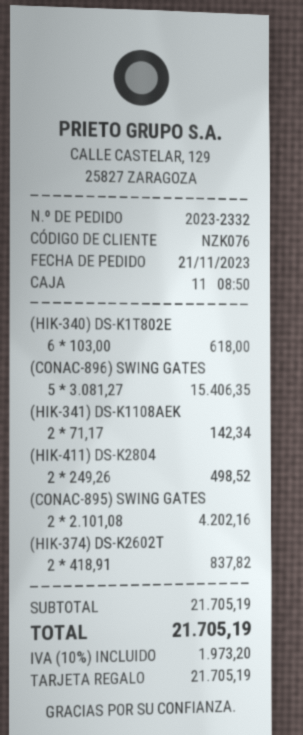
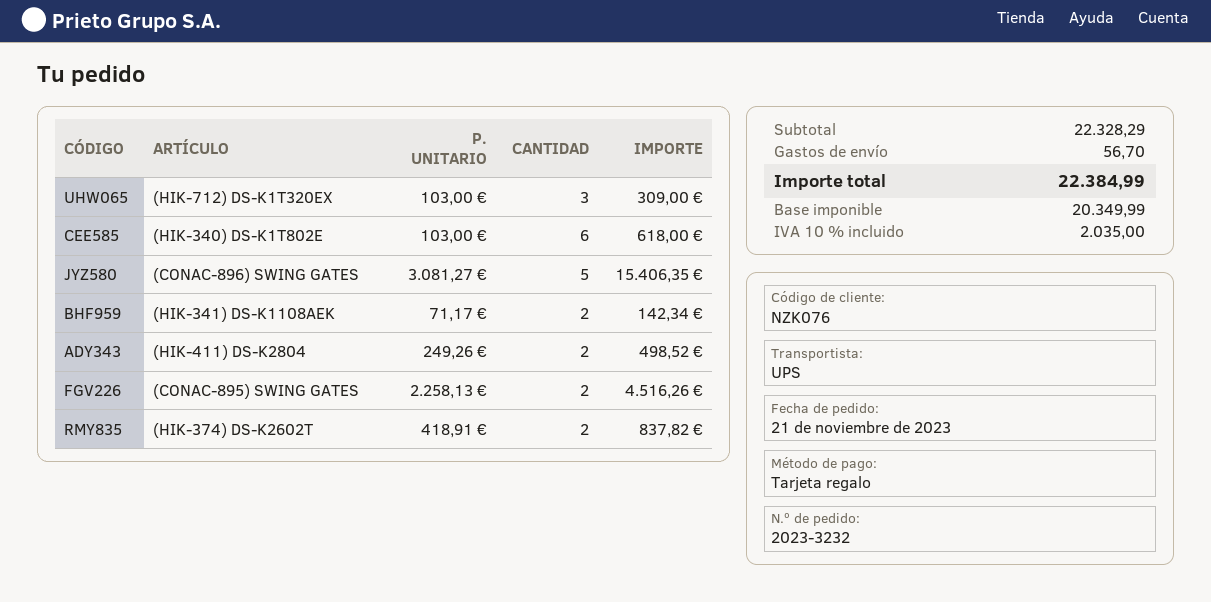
order number: 2023-2332 -> 2023-3232
(CONAC-895) SWING GATES: 2 x 2101.08 = 4202.16 -> 2 x 2258.13 = 4516.26
(HIK-712) DS-K1T320EX: none -> 3 x 103.00 = 309.00
subtotal: 21705.19 -> 22328.29
shipping: none -> 56.70
tax: 10% = 1973.20 -> 10% = 2035.00
total: 21705.19 -> 22384.99

